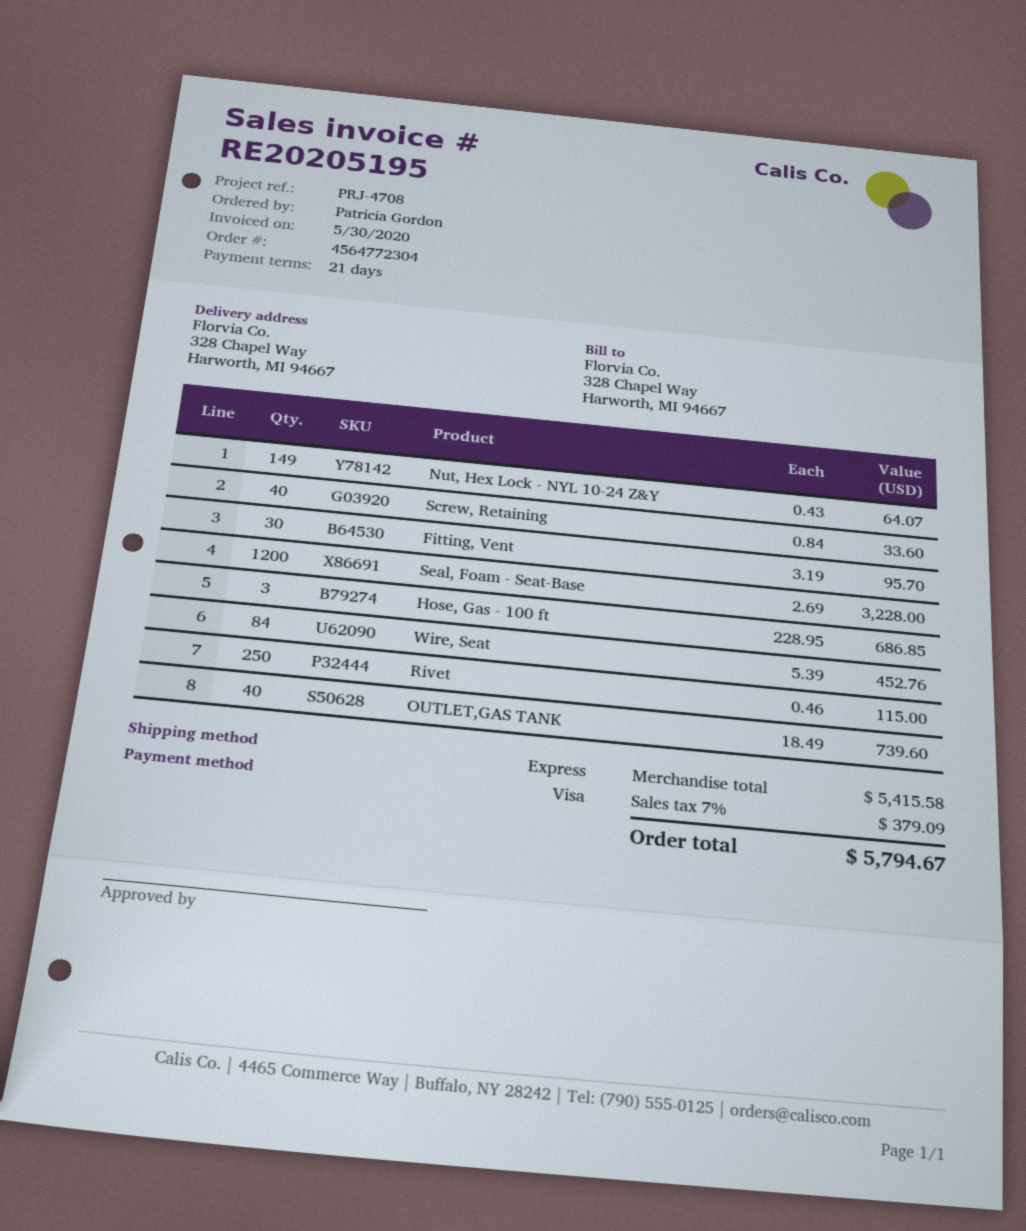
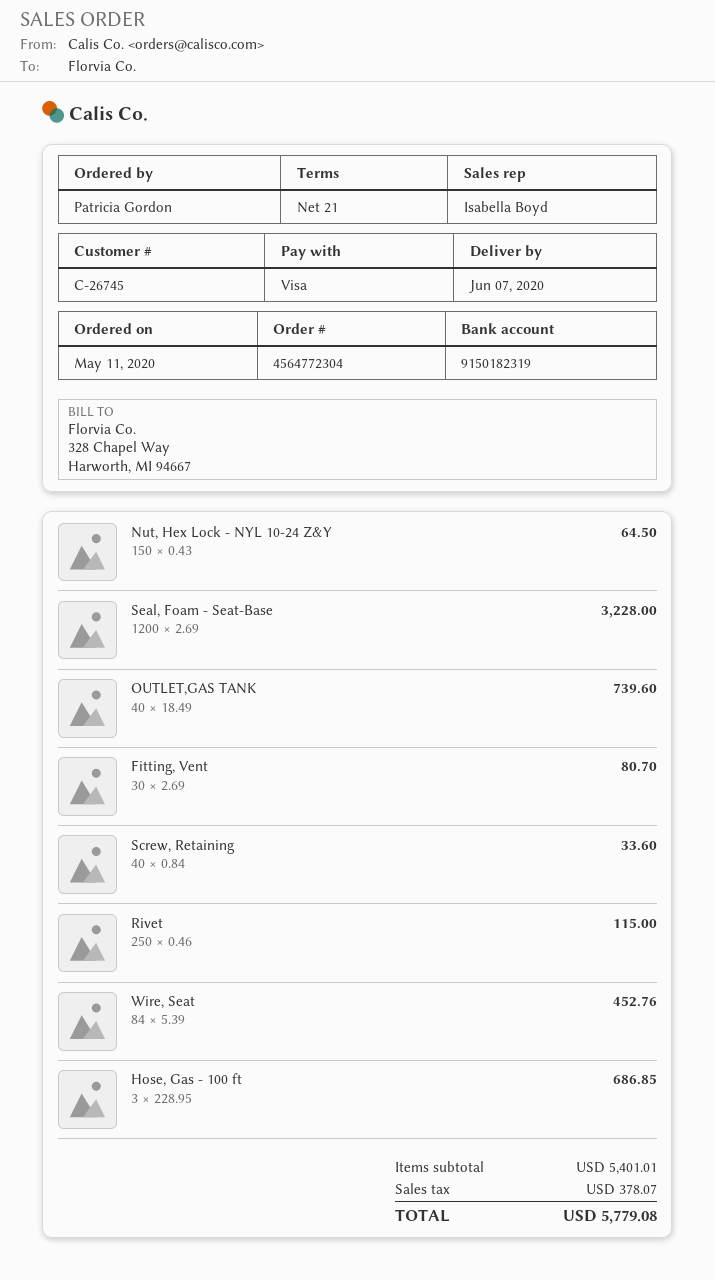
Nut, Hex Lock - NYL 10-24 Z&Y: 149 x 0.43 = 64.07 -> 150 x 0.43 = 64.50
Fitting, Vent: 30 x 3.19 = 95.70 -> 30 x 2.69 = 80.70
subtotal: 5415.58 -> 5401.01
tax: 379.09 -> 378.07
total: 5794.67 -> 5779.08

